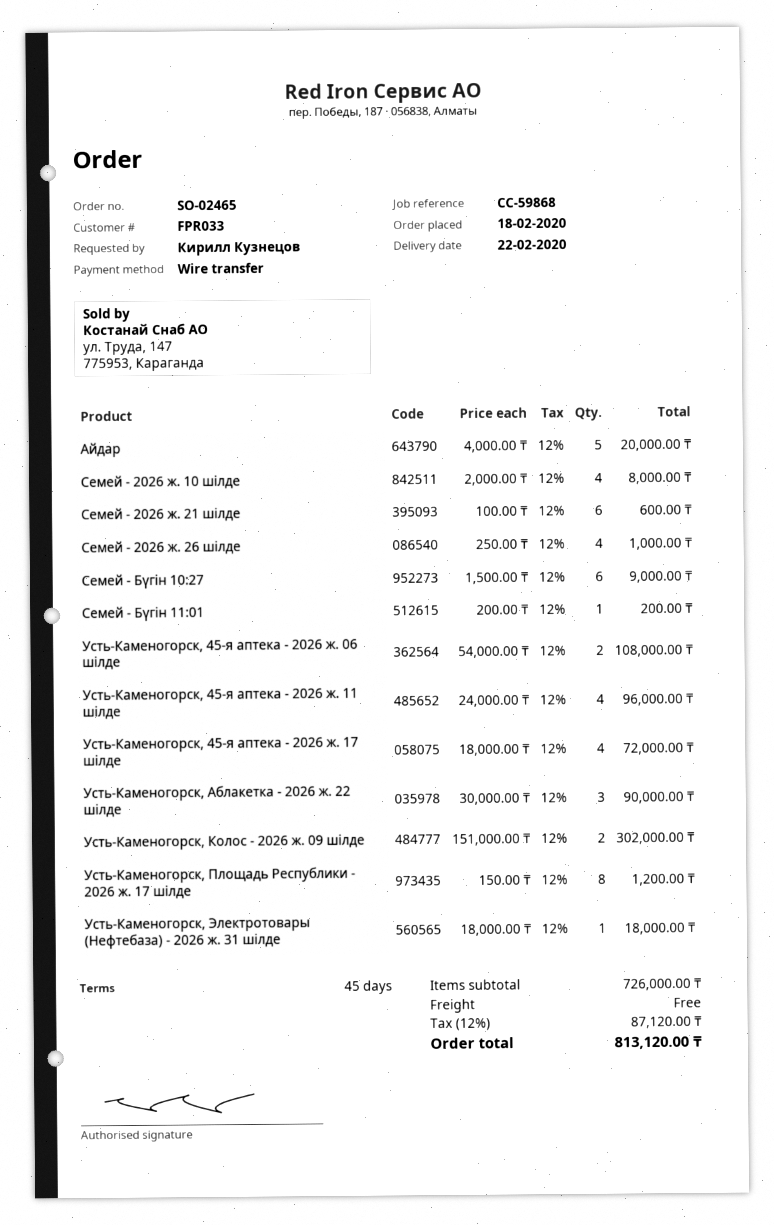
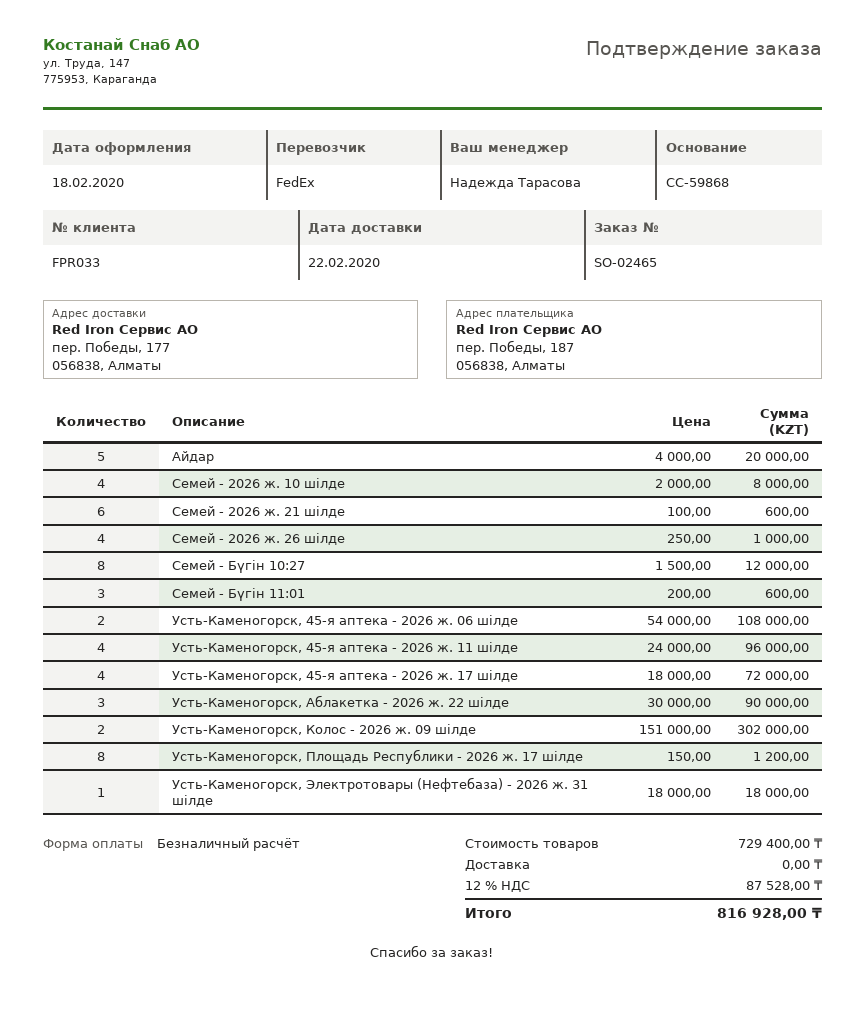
Семей - Бүгін 10:27: 6 x 1500.00 = 9000.00 -> 8 x 1500.00 = 12000.00
Семей - Бүгін 11:01: 1 x 200.00 = 200.00 -> 3 x 200.00 = 600.00
subtotal: 726000.00 -> 729400.00
tax: 12% = 87120.00 -> 12% = 87528.00
total: 813120.00 -> 816928.00

